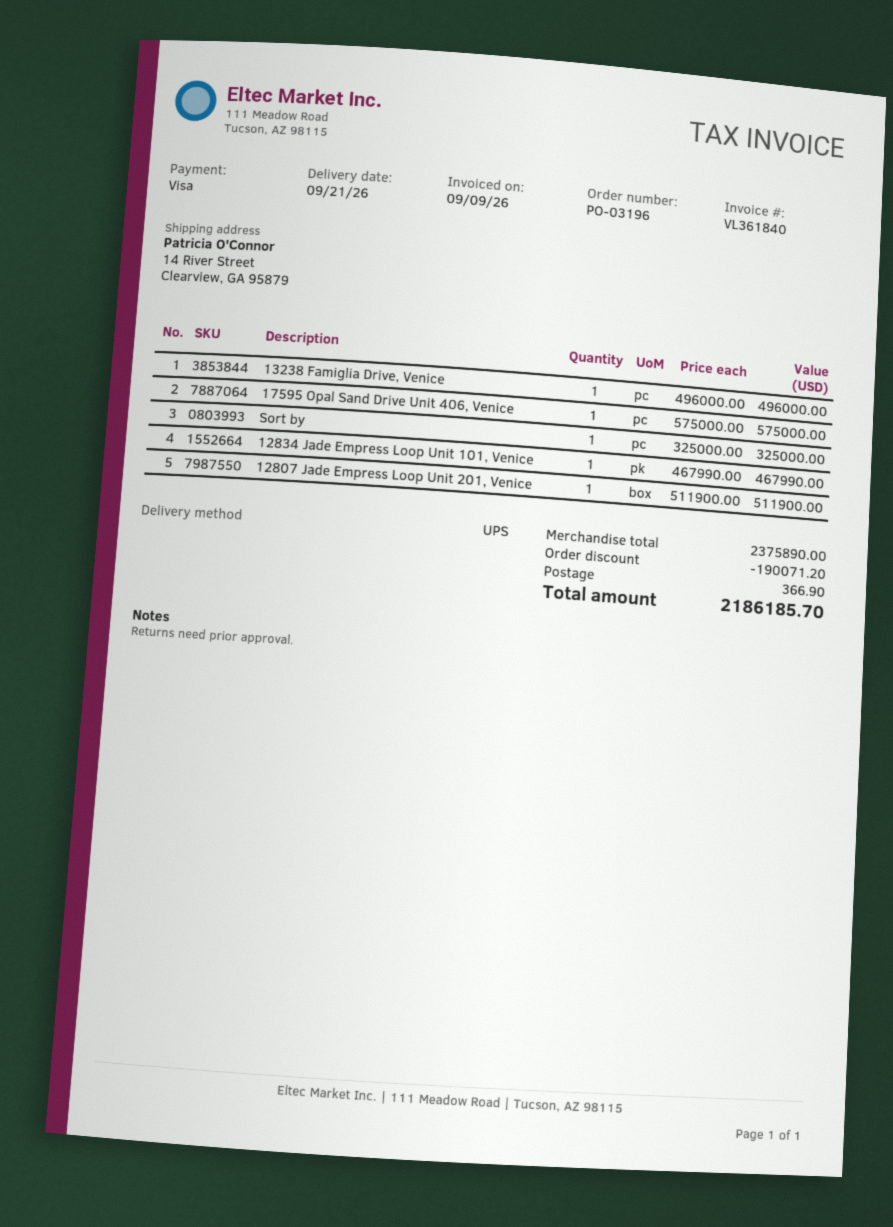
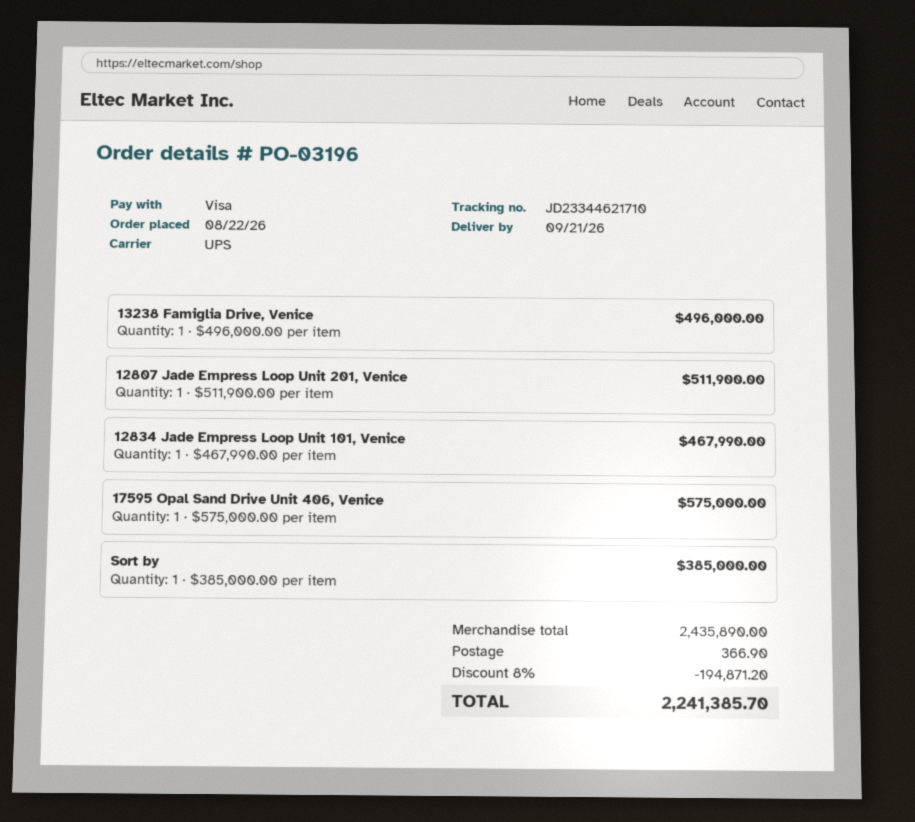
Sort by: 1 x 325000.00 = 325000.00 -> 1 x 385000.00 = 385000.00
subtotal: 2375890.00 -> 2435890.00
discount: 190071.20 -> 194871.20
total: 2186185.70 -> 2241385.70

